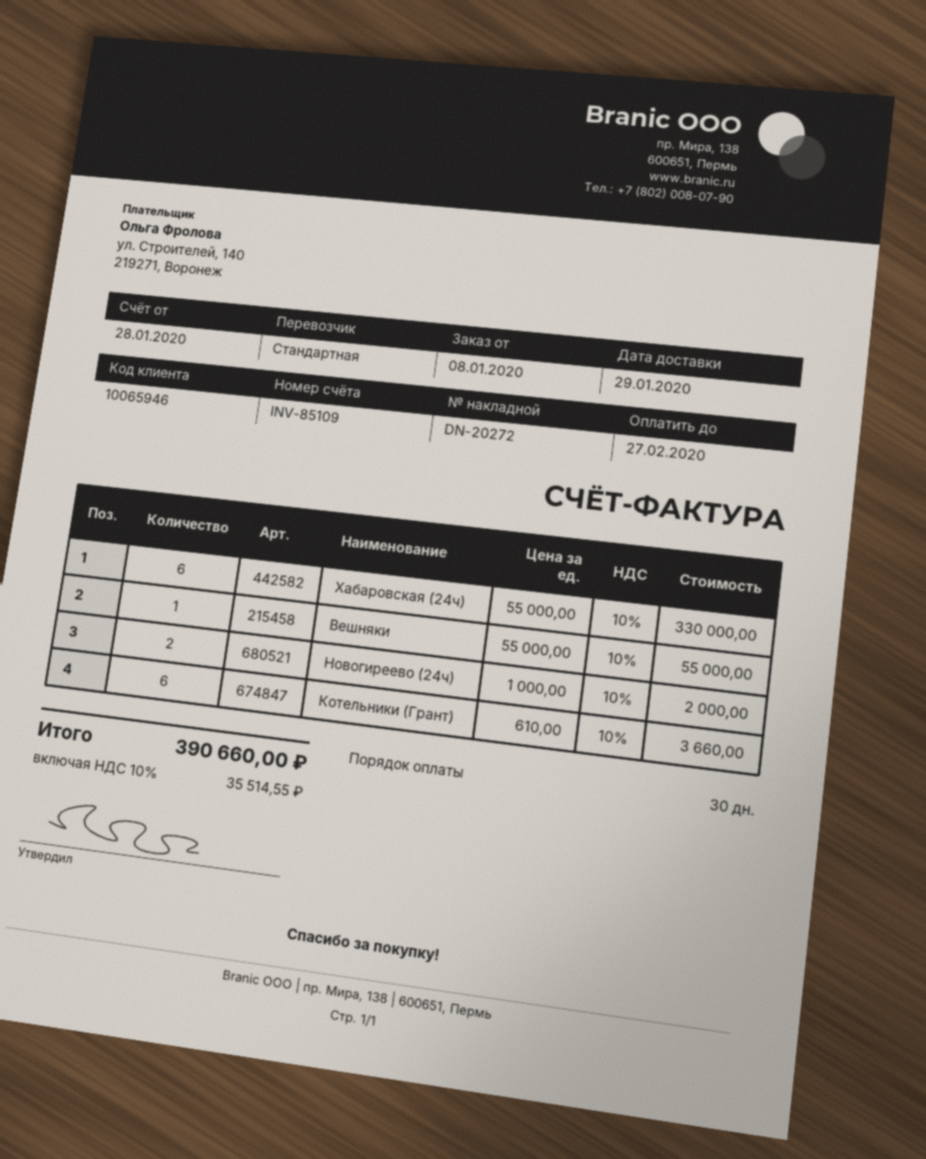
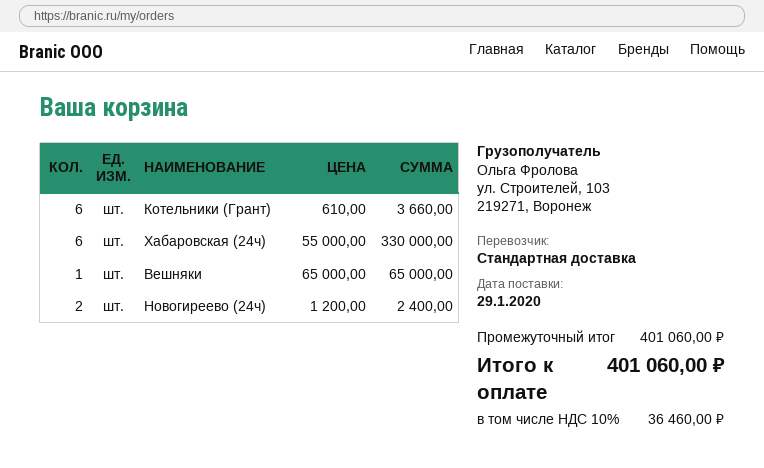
Вешняки: 1 x 55000.00 = 55000.00 -> 1 x 65000.00 = 65000.00
Новогиреево (24ч): 2 x 1000.00 = 2000.00 -> 2 x 1200.00 = 2400.00
tax: 10% = 35514.55 -> 10% = 36460.00
total: 390660.00 -> 401060.00

